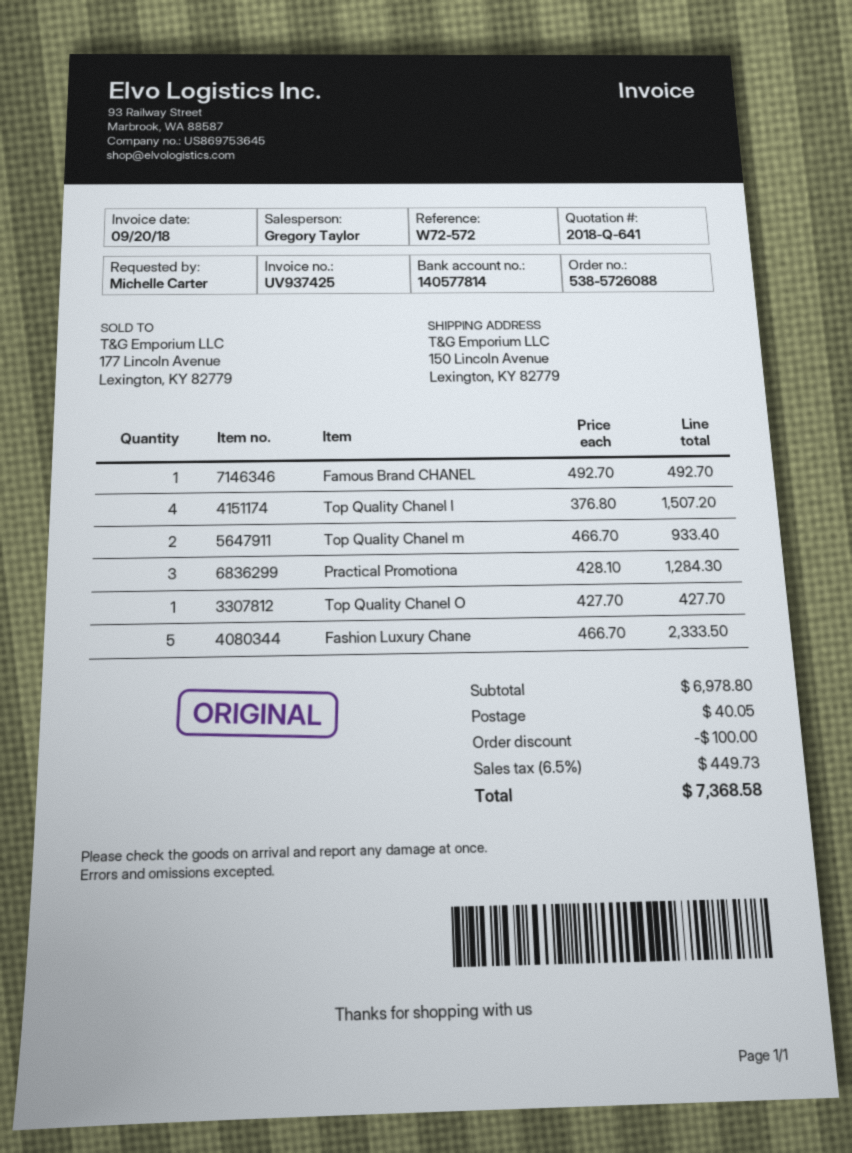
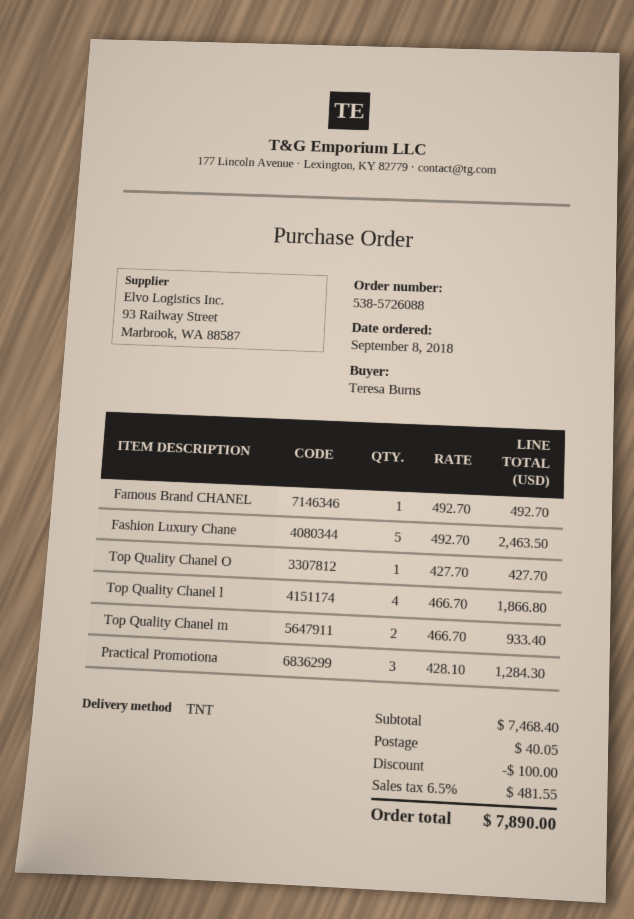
ordered by: Michelle Carter -> Teresa Burns
Top Quality Chanel l: 4 x 376.80 = 1507.20 -> 4 x 466.70 = 1866.80
Fashion Luxury Chane: 5 x 466.70 = 2333.50 -> 5 x 492.70 = 2463.50
subtotal: 6978.80 -> 7468.40
tax: 6.5% = 449.73 -> 6.5% = 481.55
total: 7368.58 -> 7890.00

